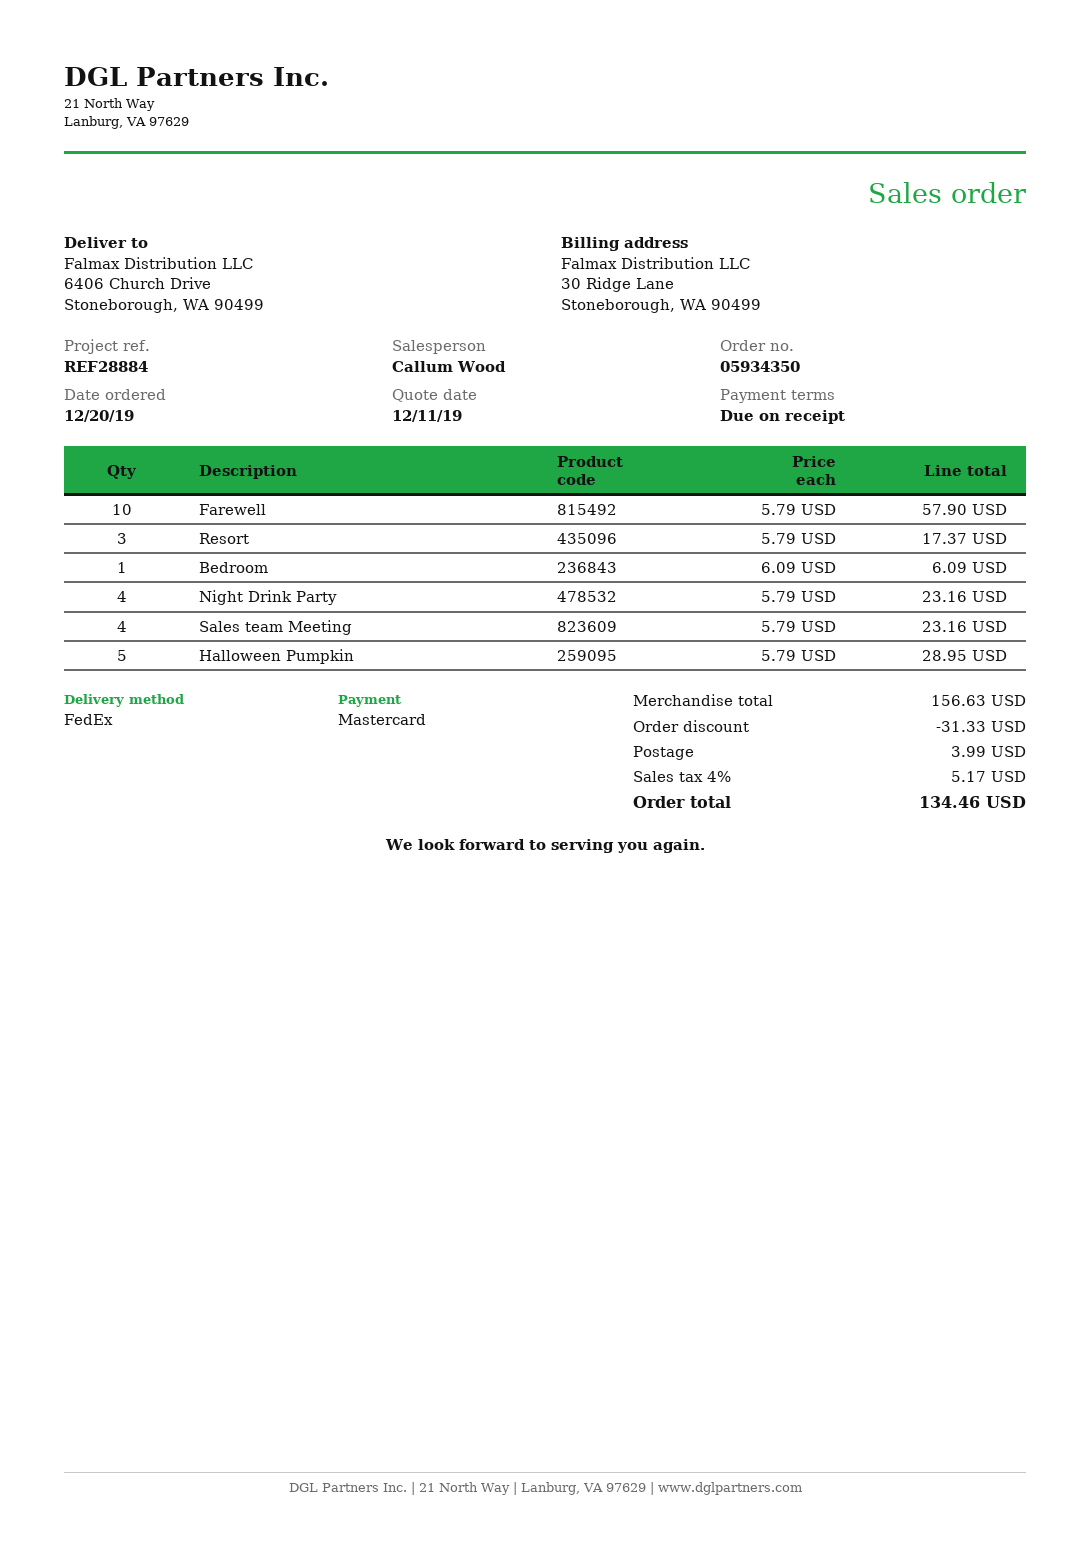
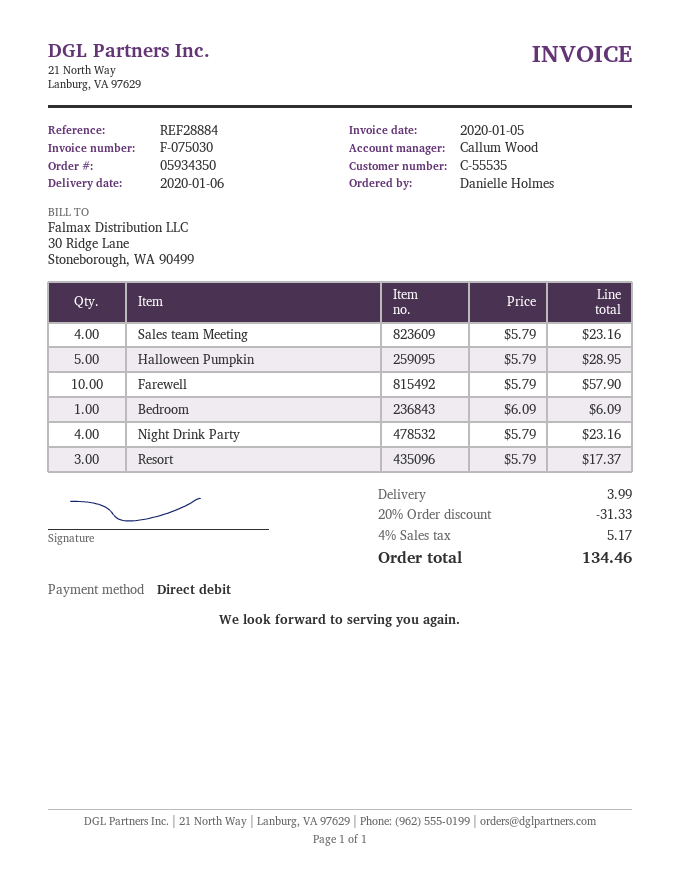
payment method: Mastercard -> direct debit

